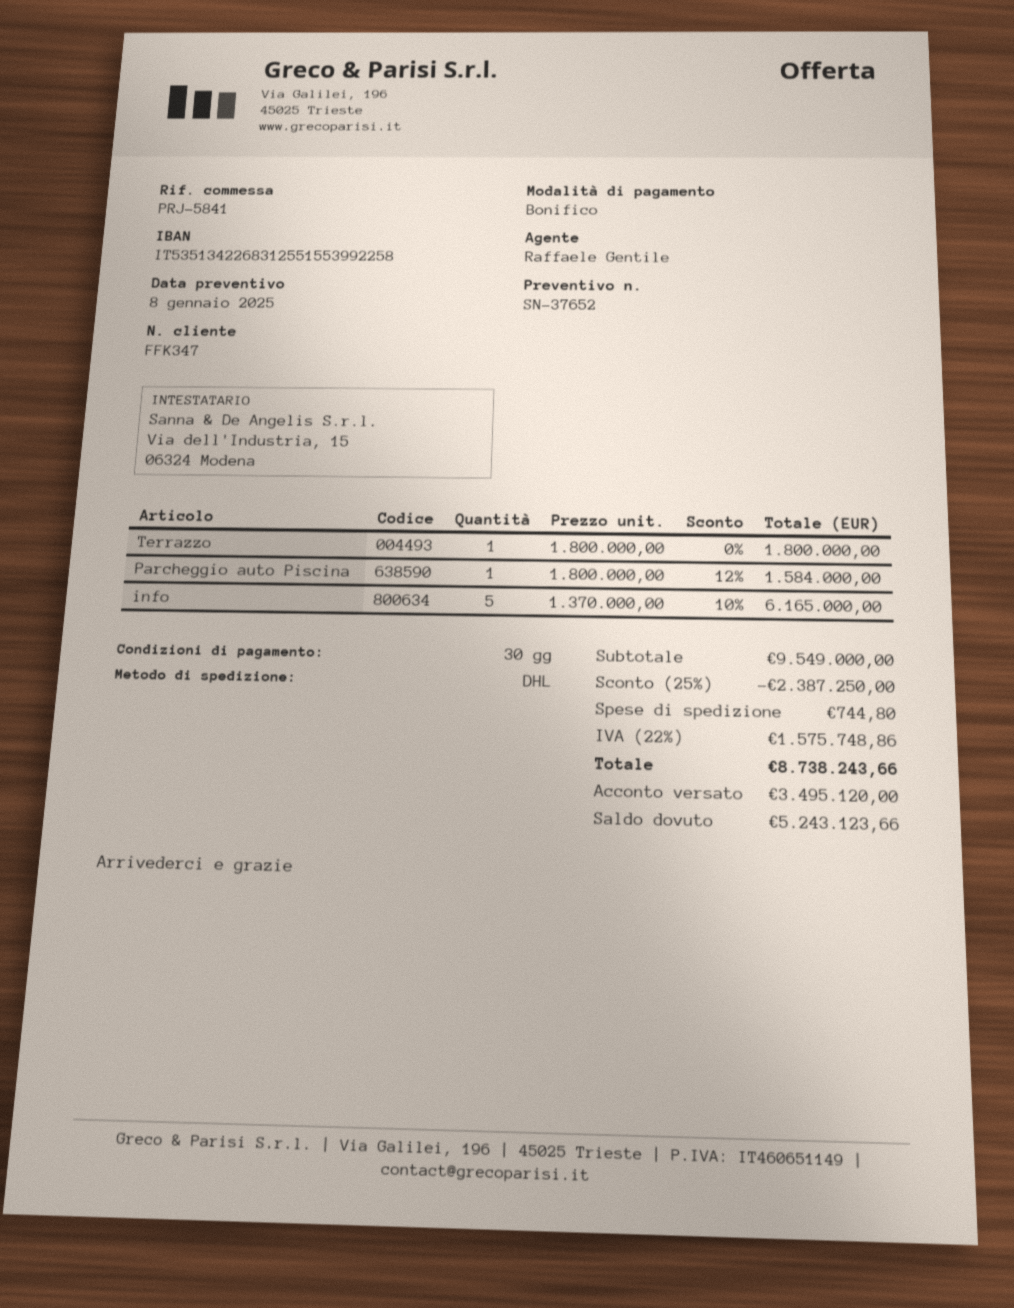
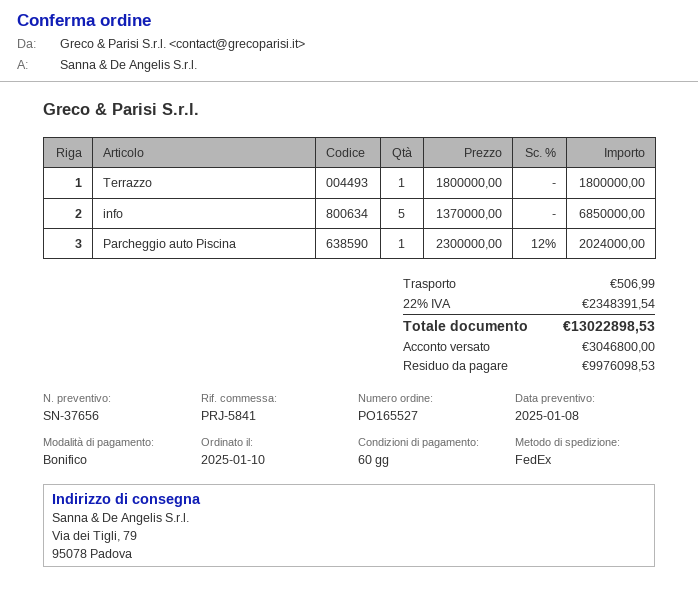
quote number: SN-37652 -> SN-37656
payment terms: 30 days -> 60 days
shipping method: DHL -> FedEx
Parcheggio auto Piscina: 1 x 1800000.00 - 12% = 1584000.00 -> 1 x 2300000.00 - 12% = 2024000.00
info: 5 x 1370000.00 - 10% = 6165000.00 -> 5 x 1370000.00 = 6850000.00
discount: 25% = 2387250.00 -> none
shipping: 744.80 -> 506.99
tax: 22% = 1575748.86 -> 22% = 2348391.54
total: 8738243.66 -> 13022898.53
deposit: 3495120.00 -> 3046800.00
balance: 5243123.66 -> 9976098.53

